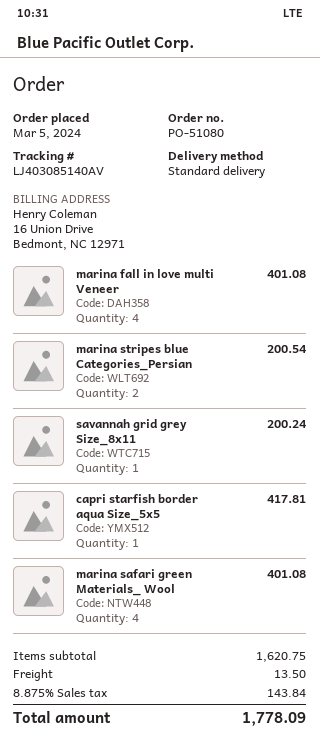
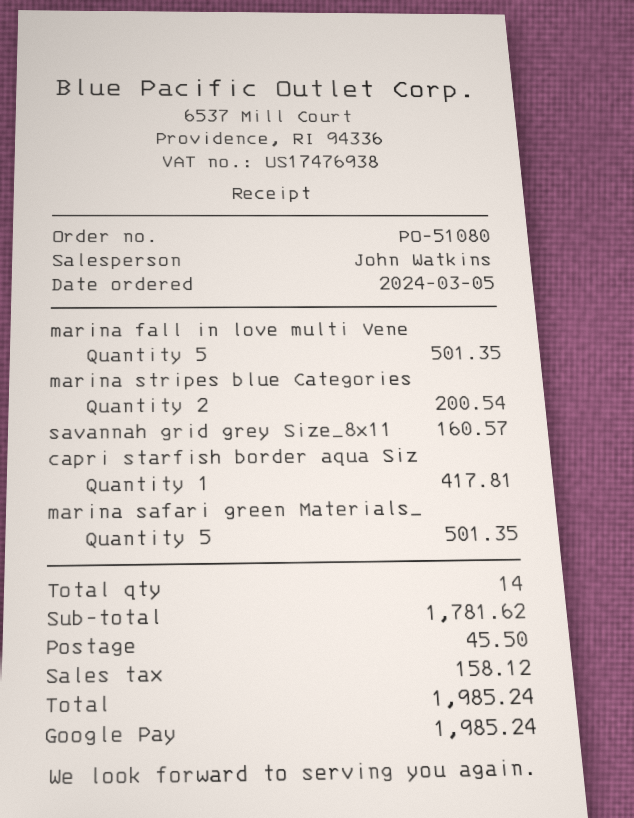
marina fall in love multi Veneer: 4 for 401.08 -> 5 for 501.35
savannah grid grey Size_8x11: 1 for 200.24 -> 1 for 160.57
marina safari green Materials_ Wool: 4 for 401.08 -> 5 for 501.35
subtotal: 1620.75 -> 1781.62
shipping: 13.50 -> 45.50
tax: 143.84 -> 158.12
total: 1778.09 -> 1985.24

